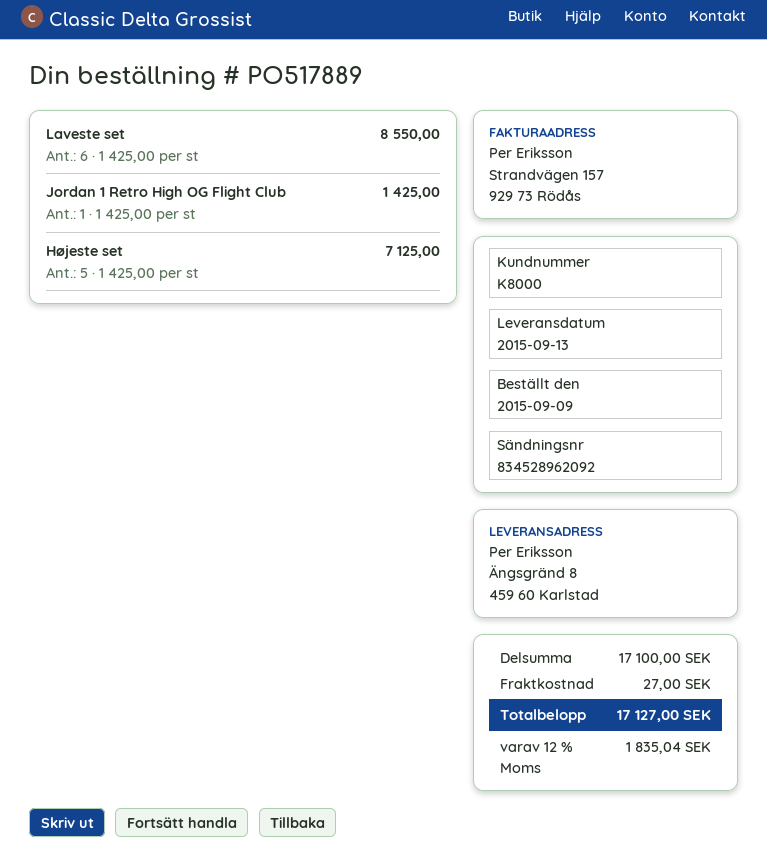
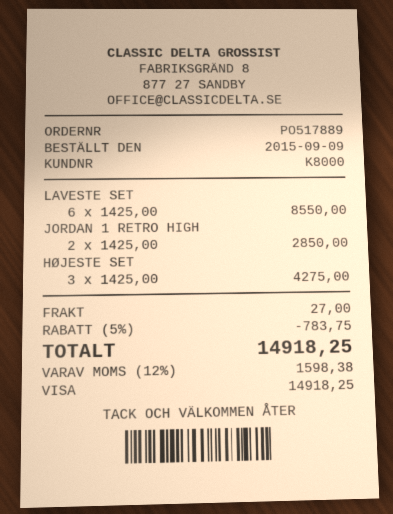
Jordan 1 Retro High OG Flight Club: 1 x 1425.00 = 1425.00 -> 2 x 1425.00 = 2850.00
Højeste set: 5 x 1425.00 = 7125.00 -> 3 x 1425.00 = 4275.00
discount: none -> 5% = 783.75
tax: 12% = 1835.04 -> 12% = 1598.38
total: 17127.00 -> 14918.25

